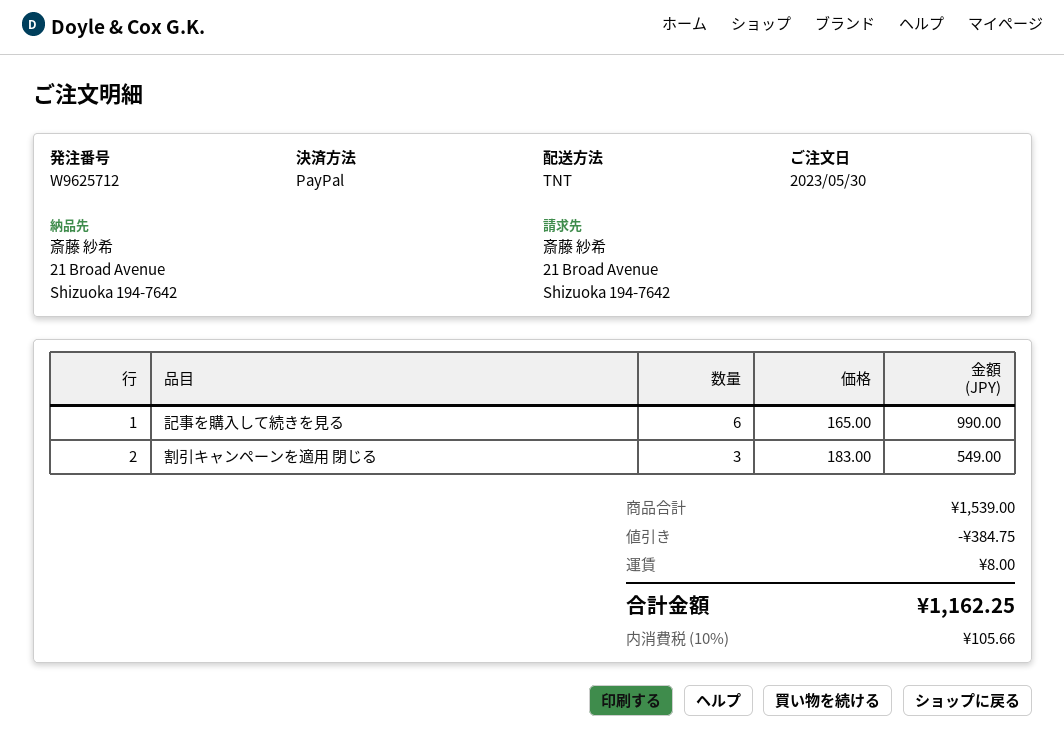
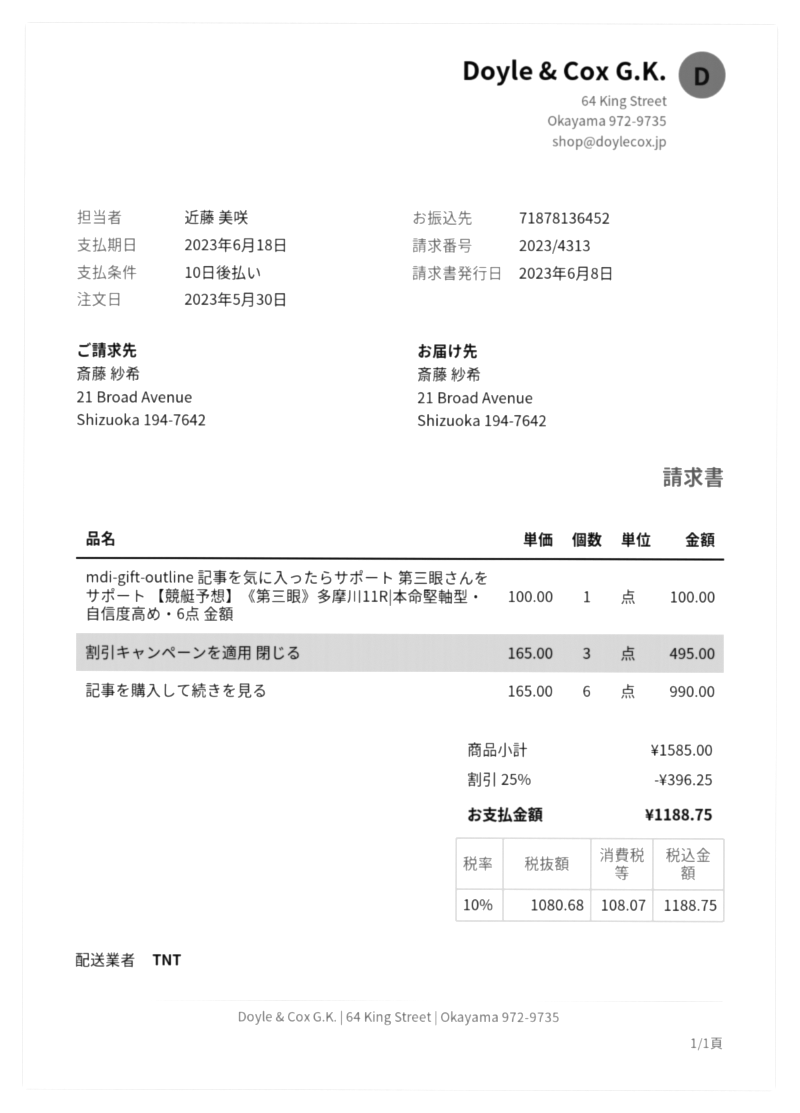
割引キャンペーンを適用 閉じる: 3 x 183.00 = 549.00 -> 3 x 165.00 = 495.00
mdi-gift-outline 記事を気に入ったらサポート 第三眼さんをサポート 【競艇予想】《第三眼》多摩川11R|本命堅軸型・自信度高め・6点 金額: none -> 1 x 100.00 = 100.00
subtotal: 1539.00 -> 1585.00
discount: 384.75 -> 396.25
shipping: 8.00 -> none
tax: 10% = 105.66 -> 10% = 108.07
total: 1162.25 -> 1188.75

